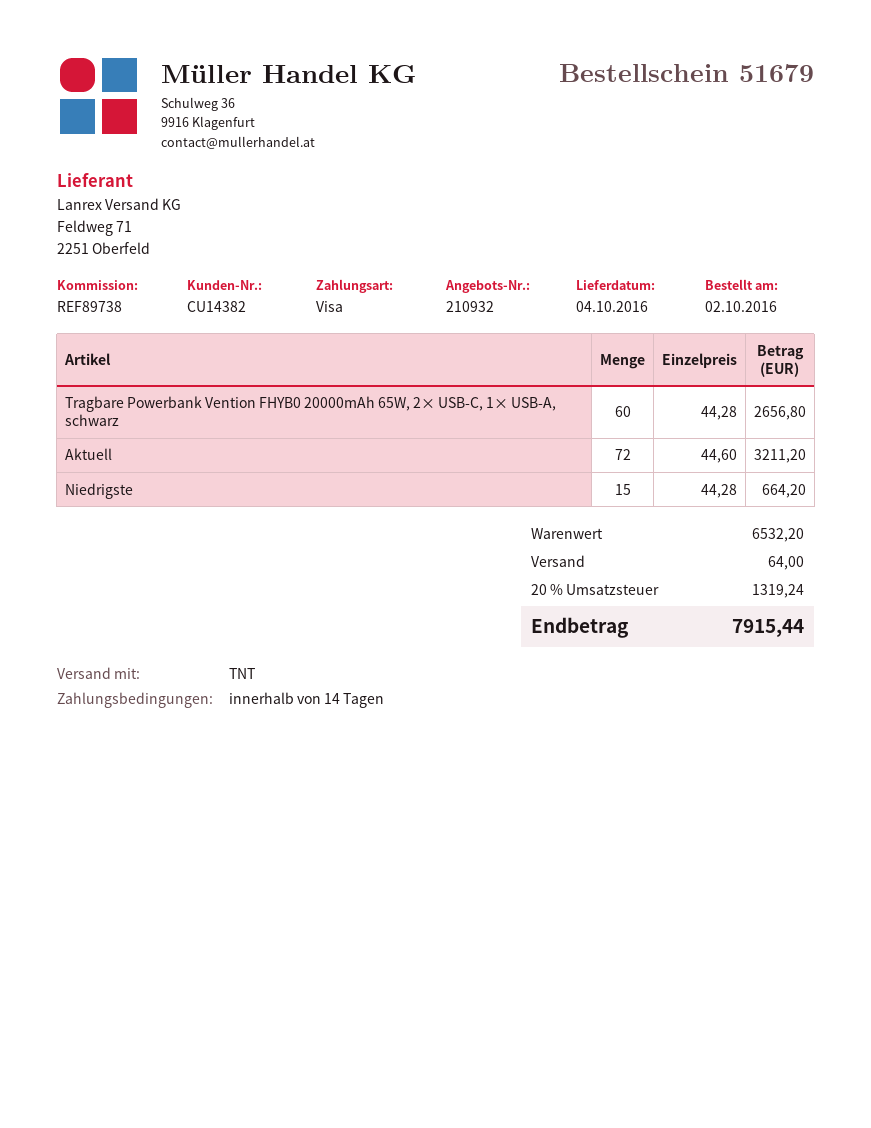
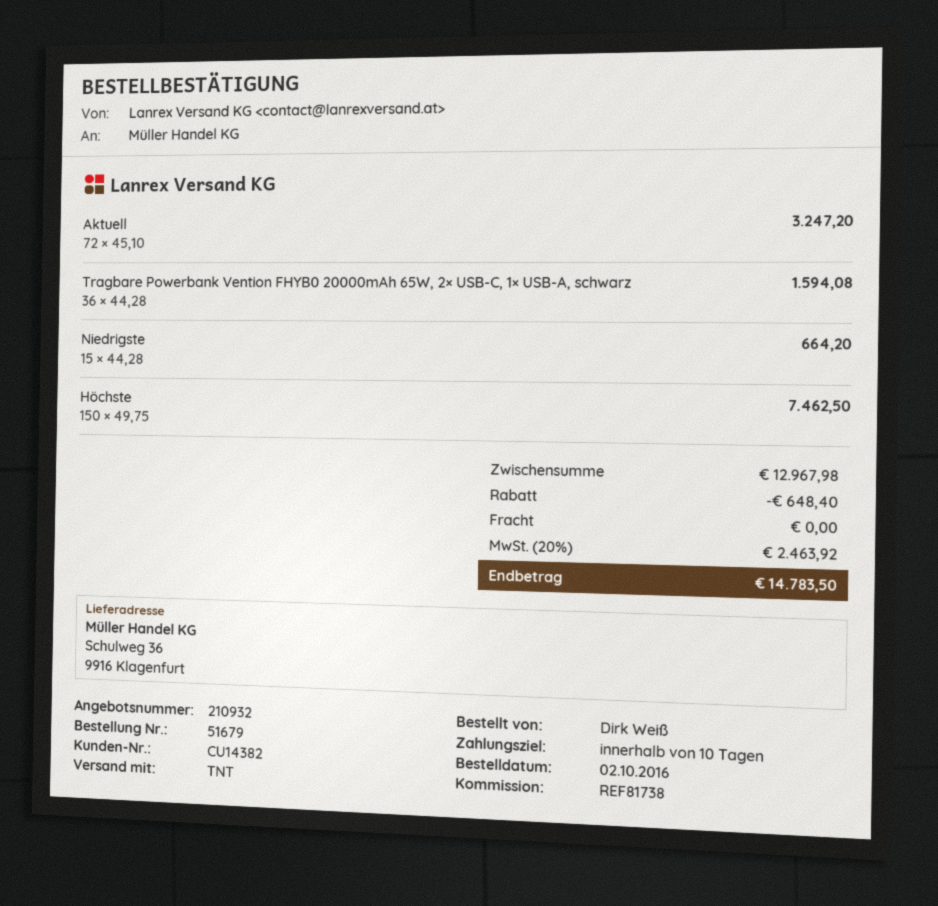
payment terms: 14 days -> 10 days
reference: REF89738 -> REF81738
Tragbare Powerbank Vention FHYB0 20000mAh 65W, 2× USB-C, 1× USB-A, schwarz: 60 x 44.28 = 2656.80 -> 36 x 44.28 = 1594.08
Aktuell: 72 x 44.60 = 3211.20 -> 72 x 45.10 = 3247.20
Höchste: none -> 150 x 49.75 = 7462.50
subtotal: 6532.20 -> 12967.98
discount: none -> 648.40
shipping: 64.00 -> 0.00
tax: 20% = 1319.24 -> 20% = 2463.92
total: 7915.44 -> 14783.50

